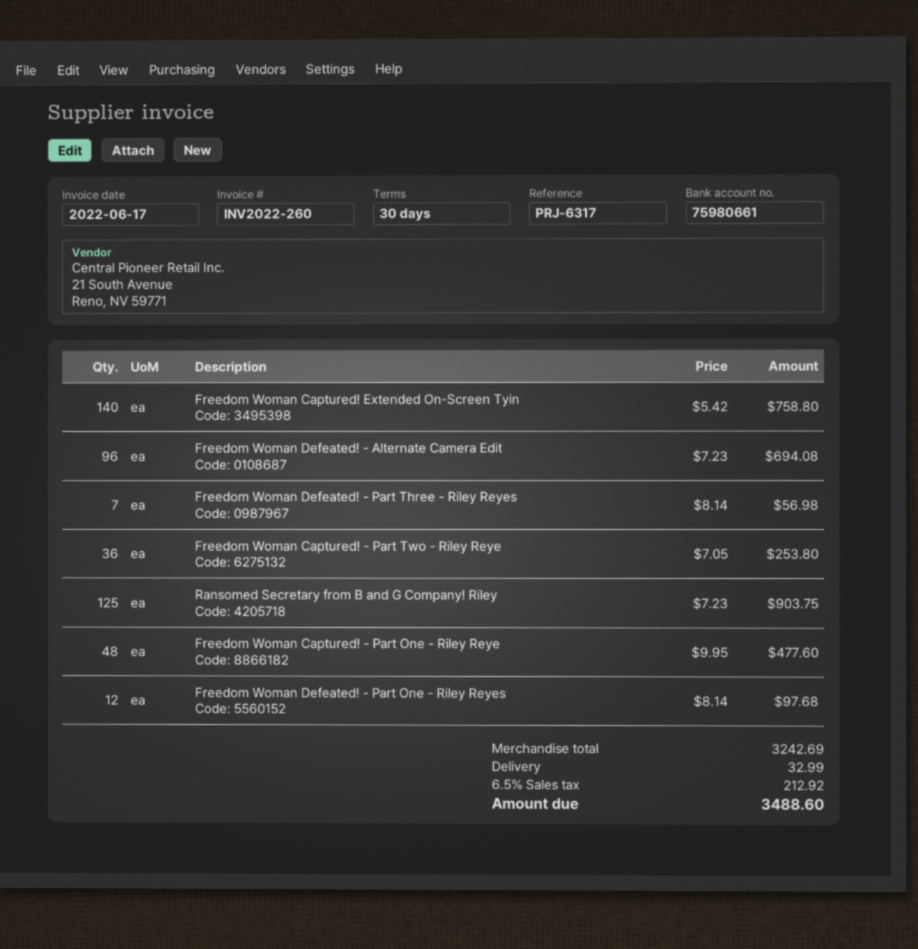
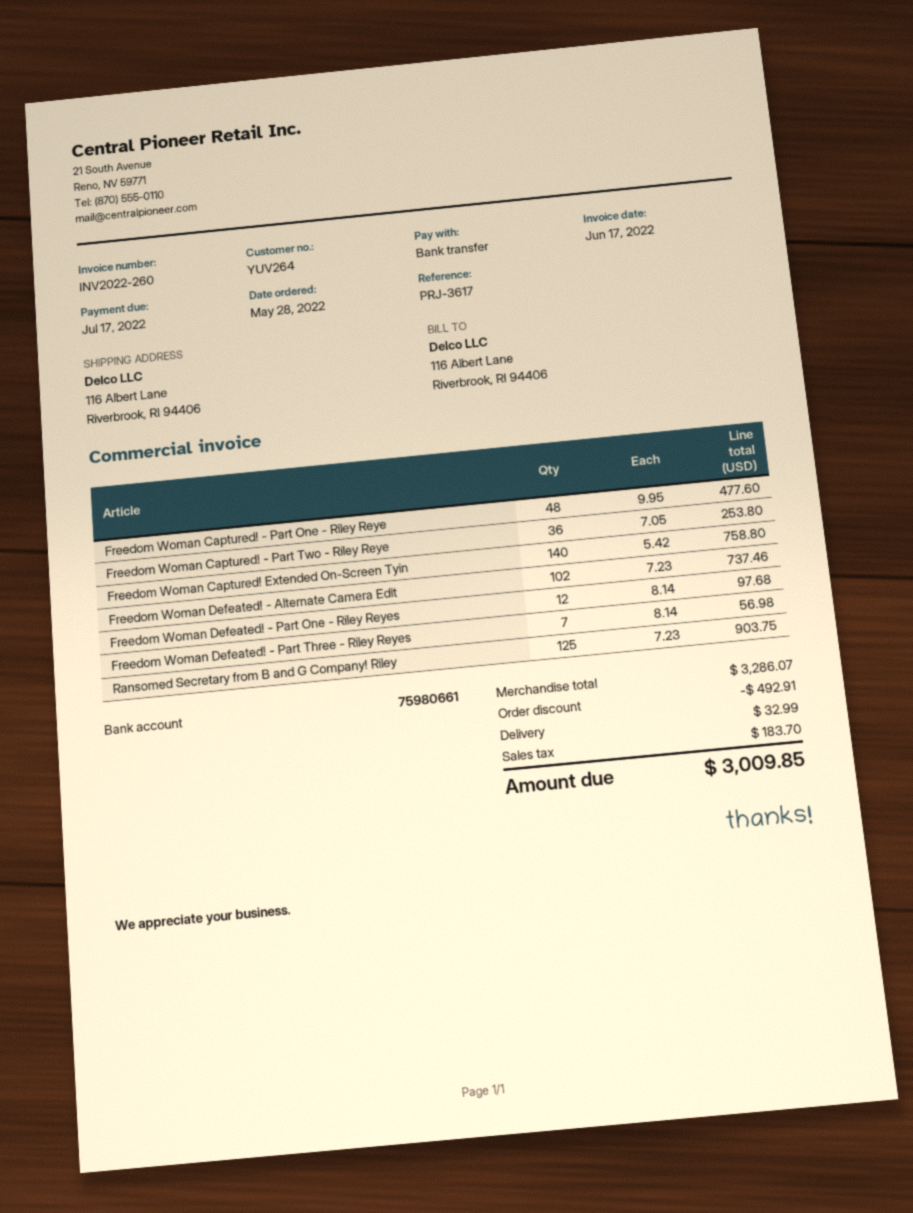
reference: PRJ-6317 -> PRJ-3617
Freedom Woman Defeated! - Alternate Camera Edit: 96 x 7.23 = 694.08 -> 102 x 7.23 = 737.46
subtotal: 3242.69 -> 3286.07
discount: none -> 492.91
tax: 212.92 -> 183.70
total: 3488.60 -> 3009.85

